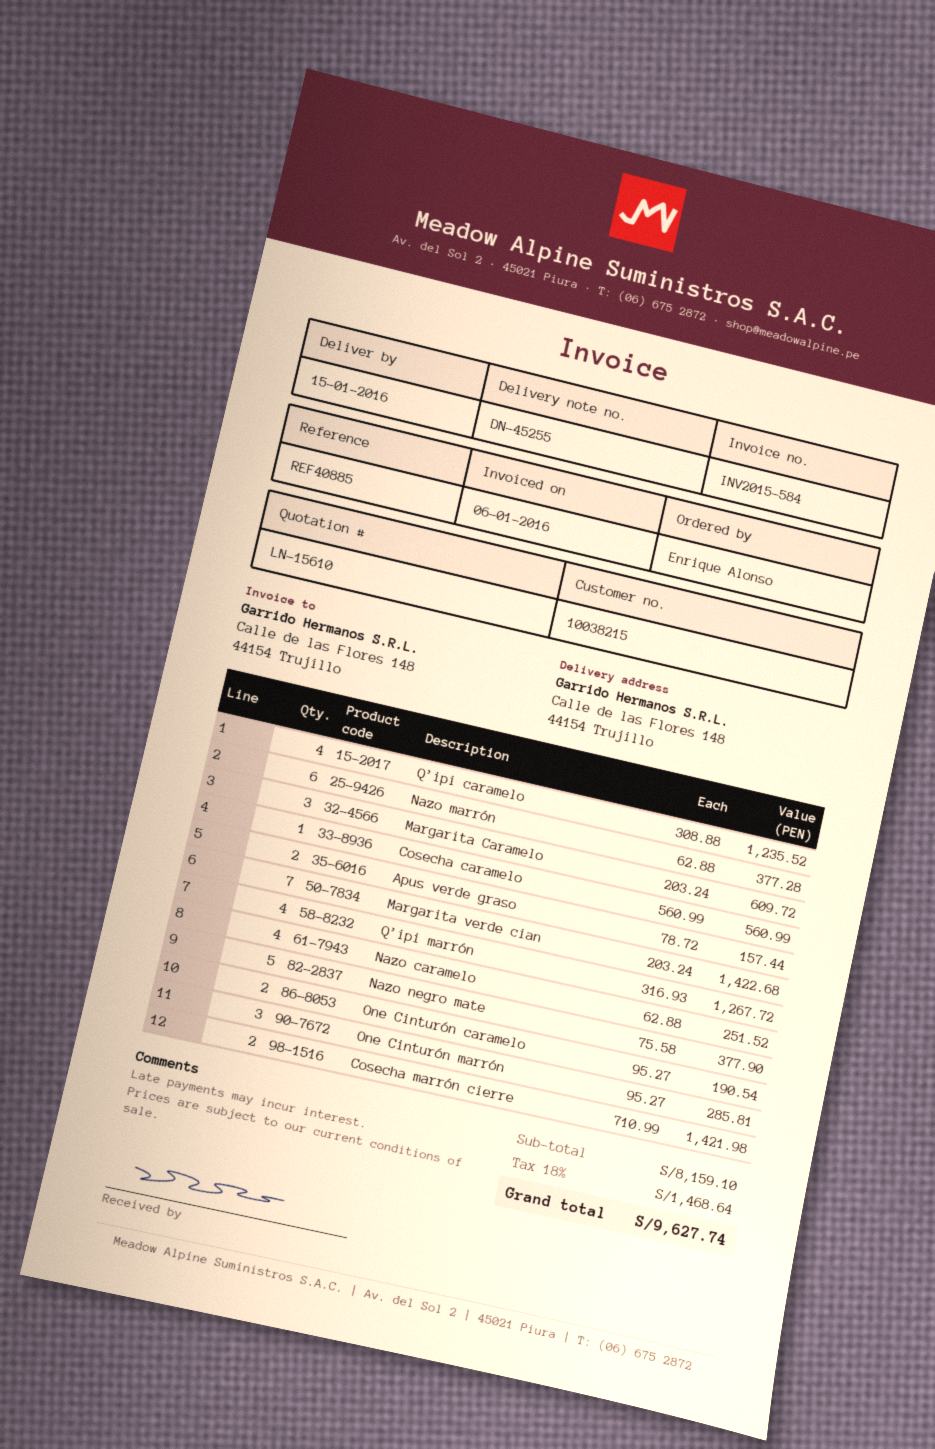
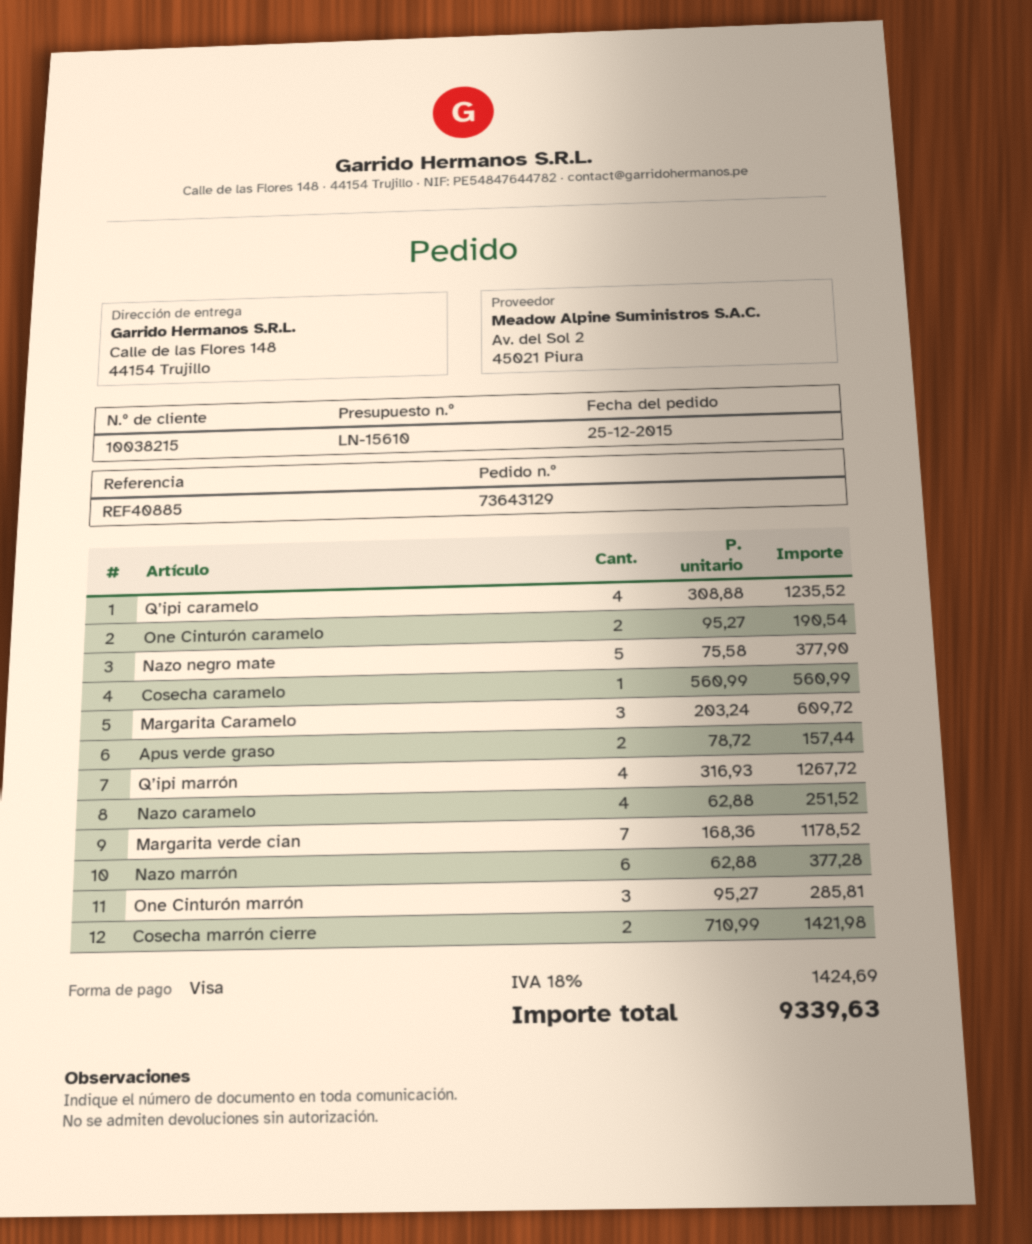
Margarita verde cian: 7 x 203.24 = 1422.68 -> 7 x 168.36 = 1178.52
tax: 18% = 1468.64 -> 18% = 1424.69
total: 9627.74 -> 9339.63

